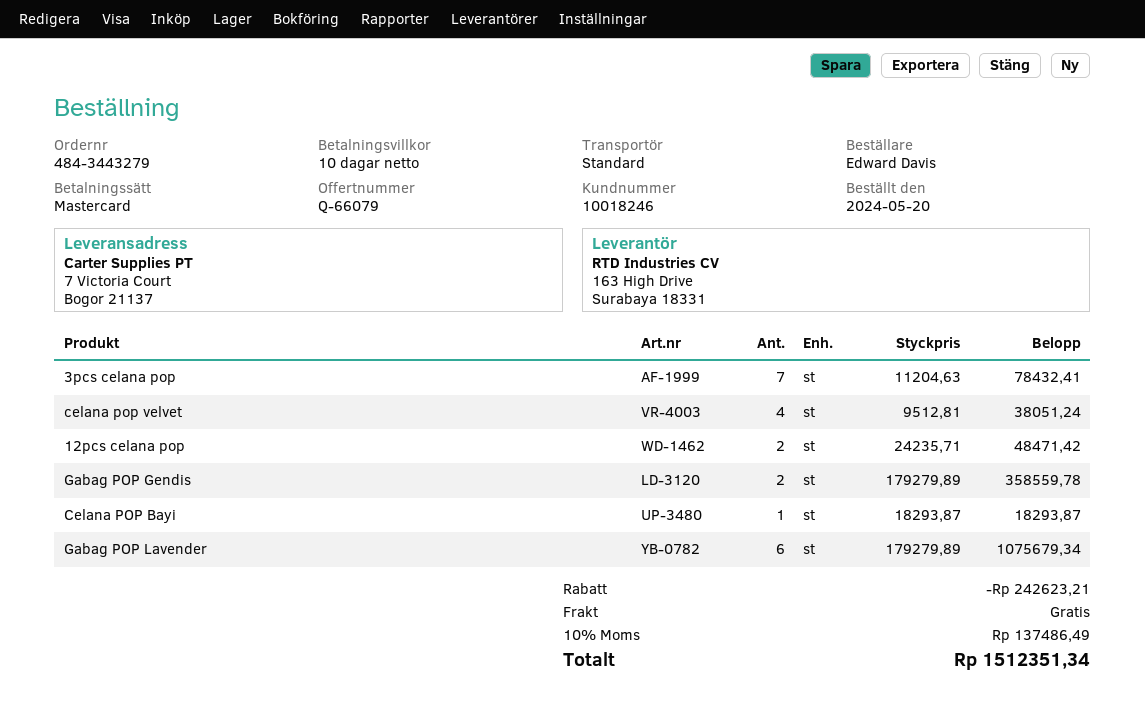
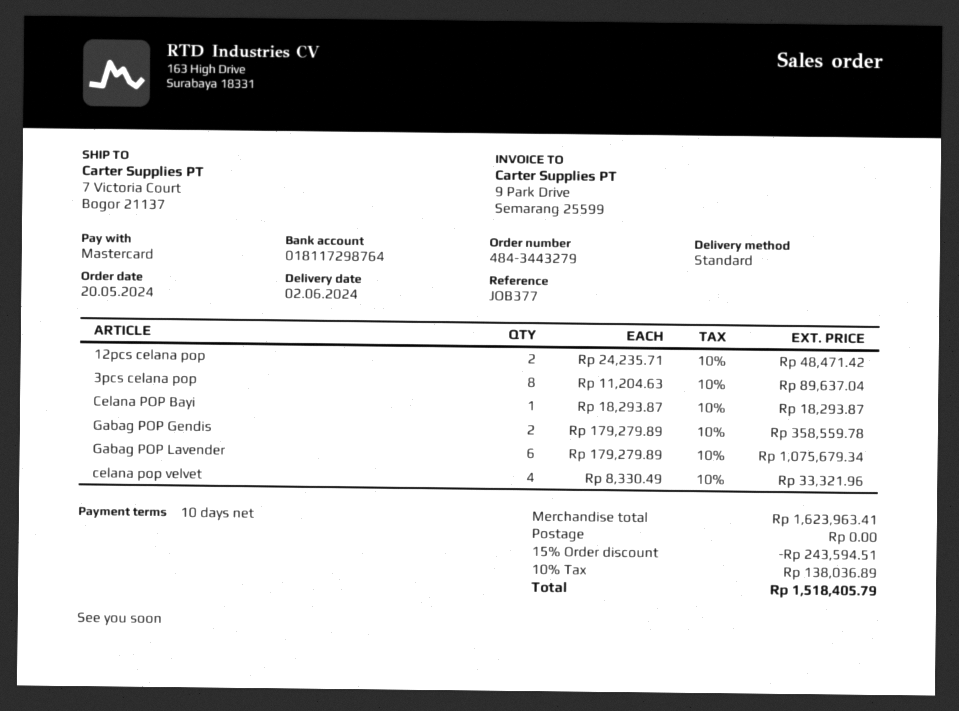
3pcs celana pop: 7 x 11204.63 = 78432.41 -> 8 x 11204.63 = 89637.04
celana pop velvet: 4 x 9512.81 = 38051.24 -> 4 x 8330.49 = 33321.96
discount: 242623.21 -> 243594.51
tax: 10% = 137486.49 -> 10% = 138036.89
total: 1512351.34 -> 1518405.79

